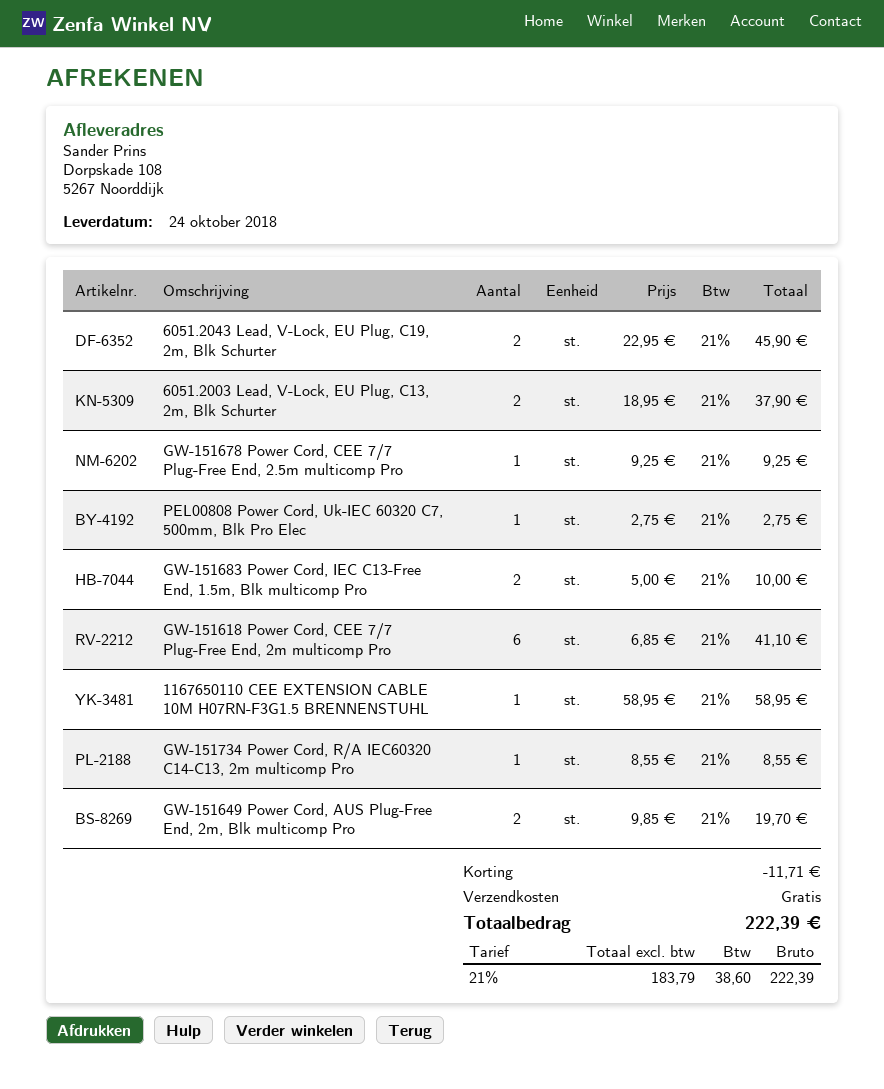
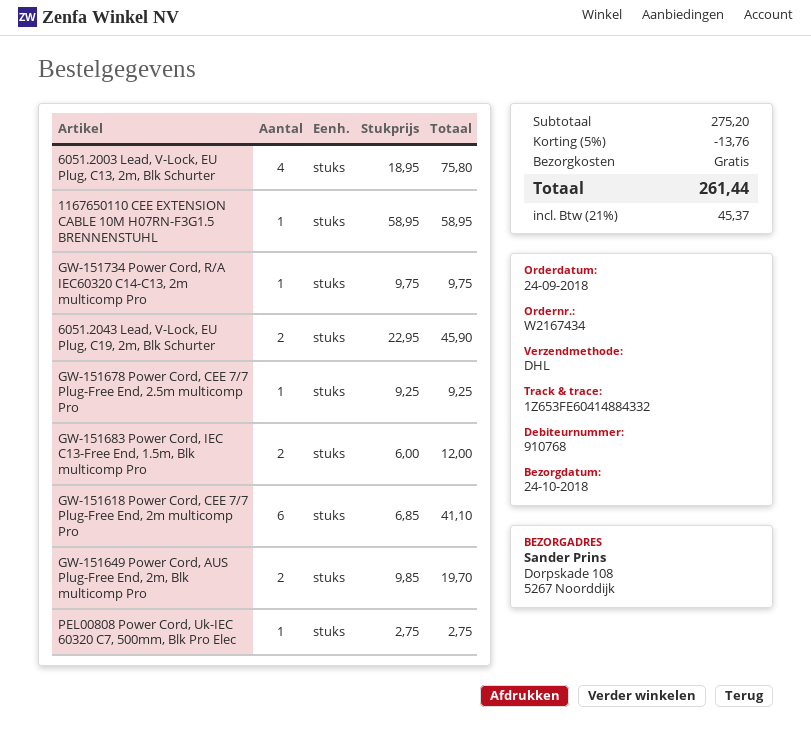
6051.2003 Lead, V-Lock, EU Plug, C13, 2m, Blk Schurter: 2 x 18.95 = 37.90 -> 4 x 18.95 = 75.80
GW-151683 Power Cord, IEC C13-Free End, 1.5m, Blk multicomp Pro: 2 x 5.00 = 10.00 -> 2 x 6.00 = 12.00
GW-151734 Power Cord, R/A IEC60320 C14-C13, 2m multicomp Pro: 1 x 8.55 = 8.55 -> 1 x 9.75 = 9.75
discount: 11.71 -> 13.76
tax: 21% = 38.60 -> 21% = 45.37
total: 222.39 -> 261.44

